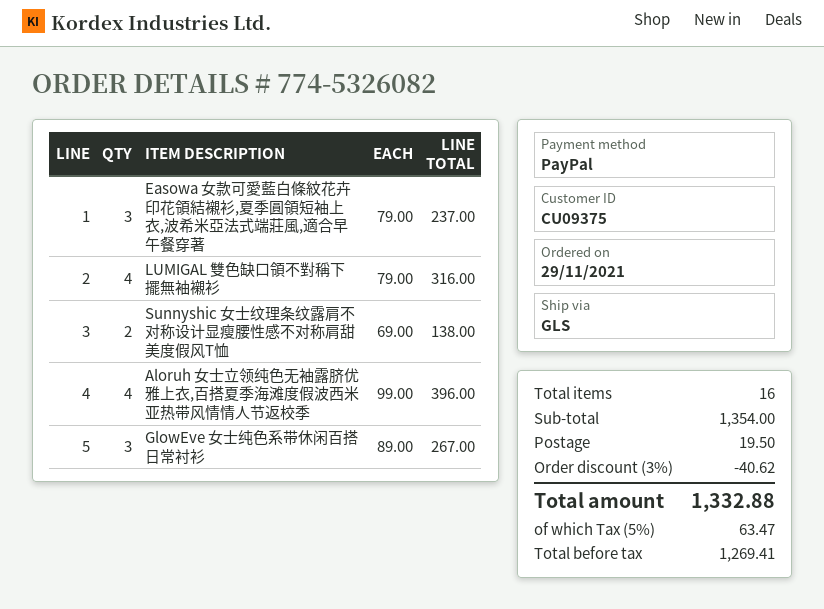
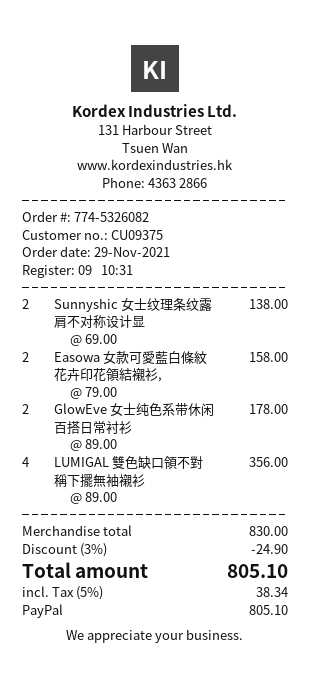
Easowa 女款可愛藍白條紋花卉印花領結襯衫,夏季圓領短袖上衣,波希米亞法式端莊風,適合早午餐穿著: 3 x 79.00 = 237.00 -> 2 x 79.00 = 158.00
LUMIGAL 雙色缺口領不對稱下擺無袖襯衫: 4 x 79.00 = 316.00 -> 4 x 89.00 = 356.00
Aloruh 女士立领纯色无袖露脐优雅上衣,百搭夏季海滩度假波西米亚热带风情情人节返校季: 4 x 99.00 = 396.00 -> none
GlowEve 女士纯色系带休闲百搭日常衬衫: 3 x 89.00 = 267.00 -> 2 x 89.00 = 178.00
subtotal: 1354.00 -> 830.00
discount: 3% = 40.62 -> 3% = 24.90
shipping: 19.50 -> none
tax: 5% = 63.47 -> 5% = 38.34
total: 1332.88 -> 805.10

